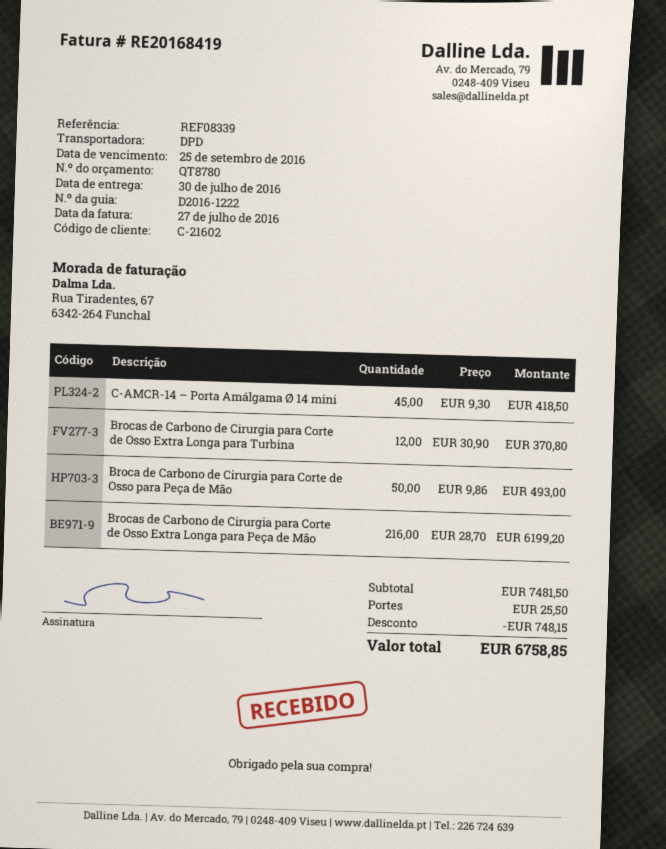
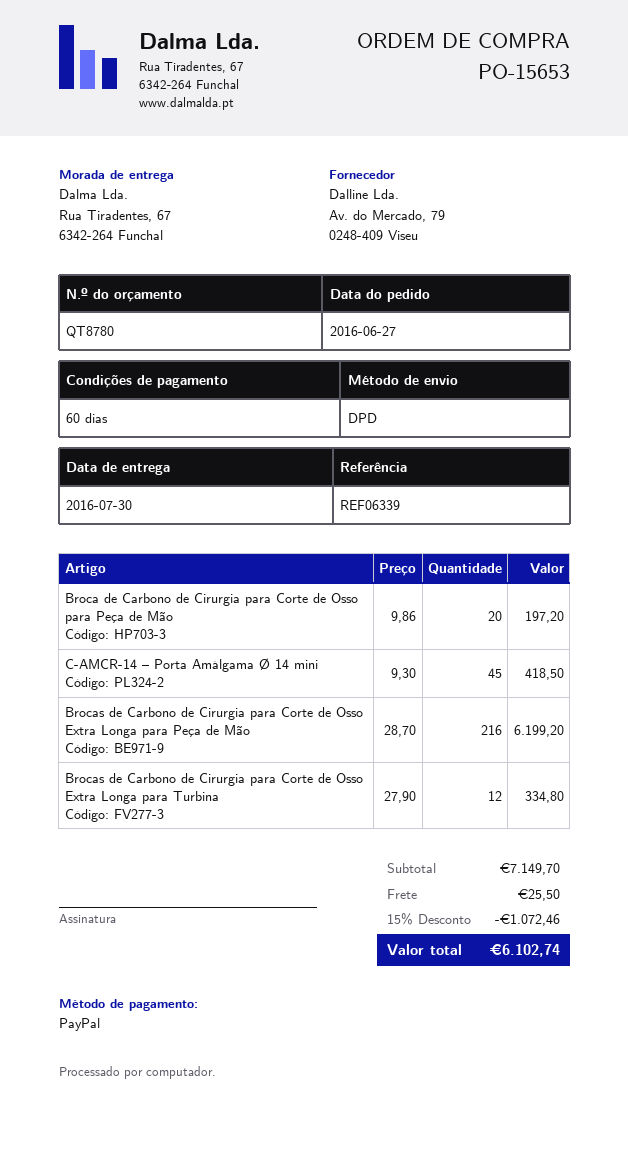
reference: REF08339 -> REF06339
Brocas de Carbono de Cirurgia para Corte de Osso Extra Longa para Turbina: 12 x 30.90 = 370.80 -> 12 x 27.90 = 334.80
Broca de Carbono de Cirurgia para Corte de Osso para Peça de Mão: 50 x 9.86 = 493.00 -> 20 x 9.86 = 197.20
subtotal: 7481.50 -> 7149.70
discount: 748.15 -> 1072.46
total: 6758.85 -> 6102.74

